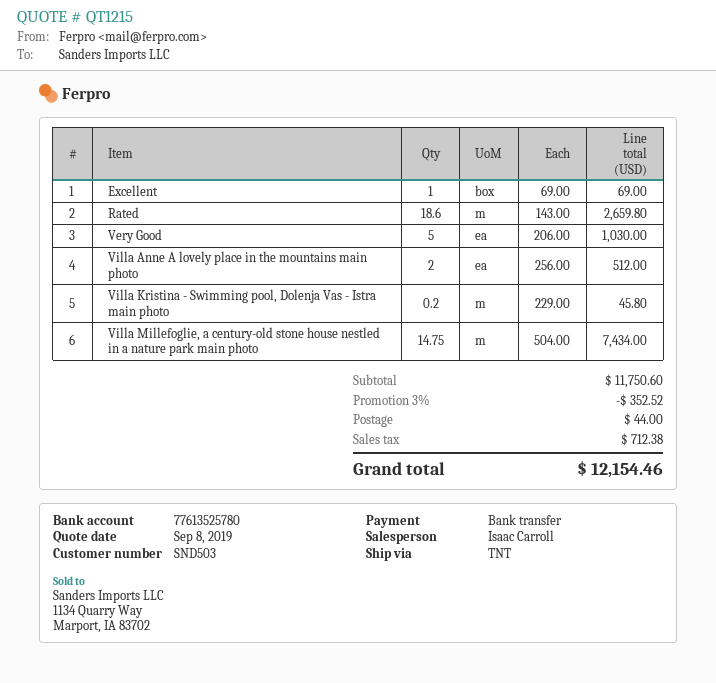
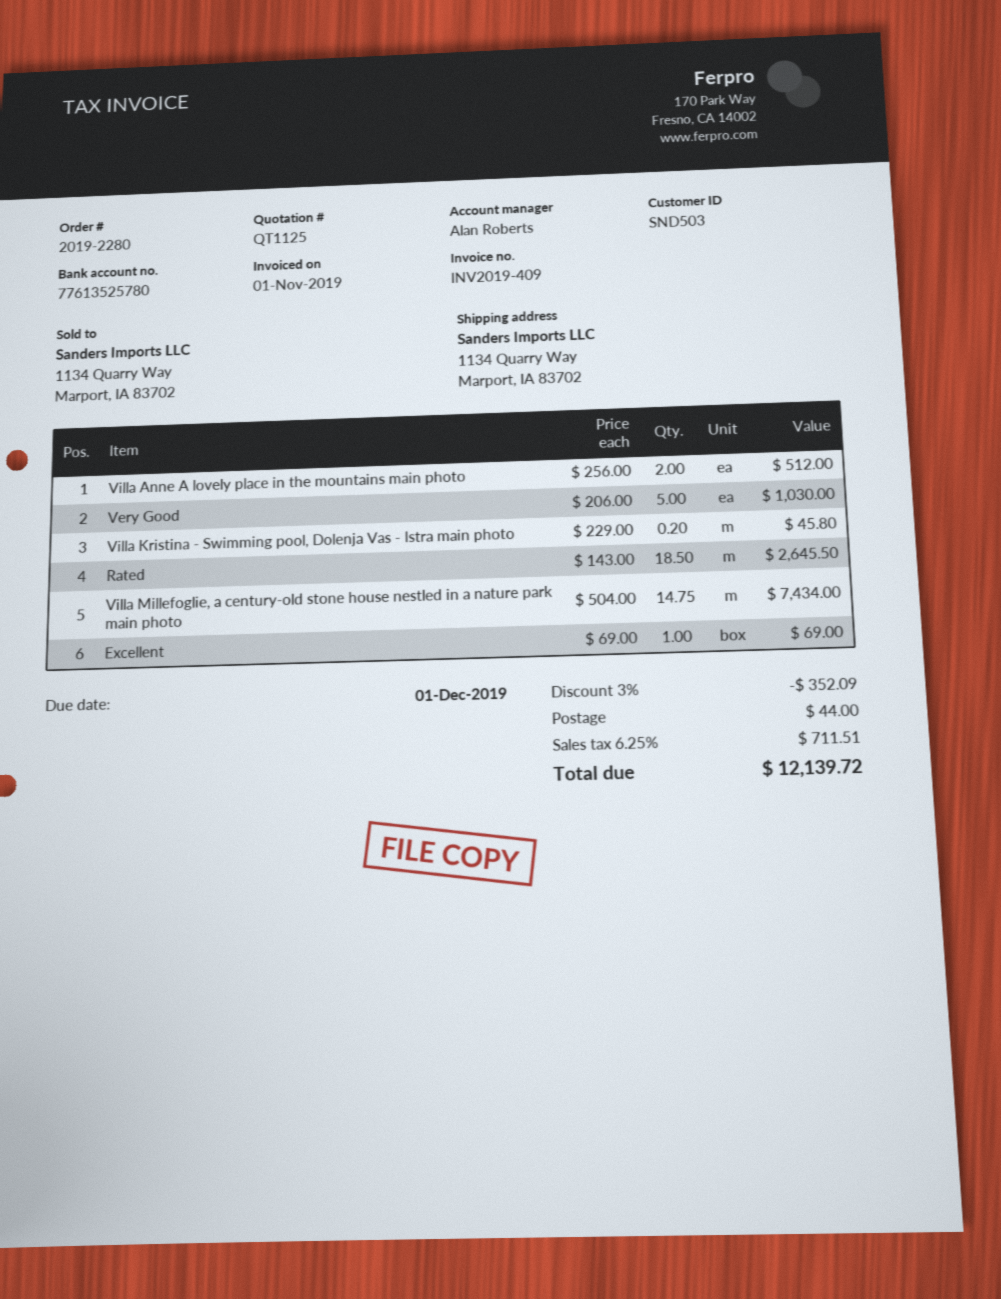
quote number: QT1215 -> QT1125
sales rep: Isaac Carroll -> Alan Roberts
Rated: 18.6 x 143.00 = 2659.80 -> 18.5 x 143.00 = 2645.50
discount: 3% = 352.52 -> 3% = 352.09
tax: 712.38 -> 711.51
total: 12154.46 -> 12139.72

